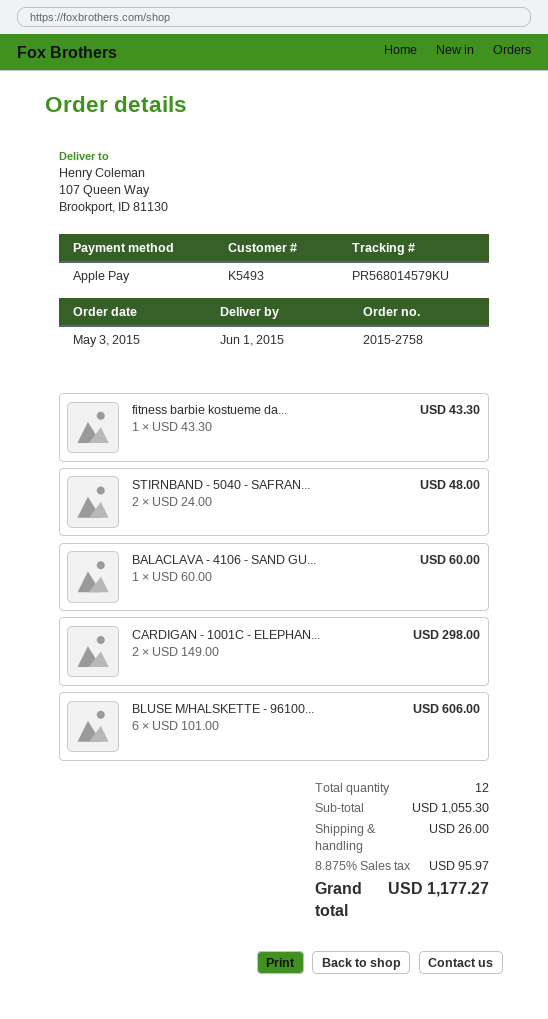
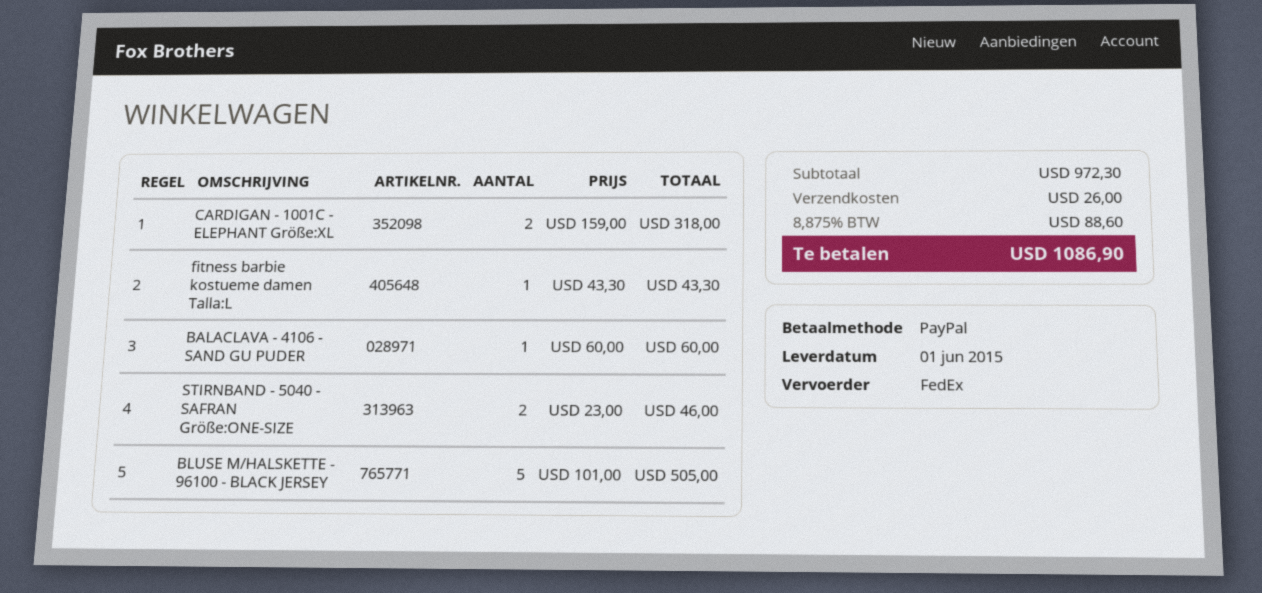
payment method: Apple Pay -> PayPal
STIRNBAND - 5040 - SAFRAN...: 2 x 24.00 = 48.00 -> 2 x 23.00 = 46.00
CARDIGAN - 1001C - ELEPHAN...: 2 x 149.00 = 298.00 -> 2 x 159.00 = 318.00
BLUSE M/HALSKETTE - 96100...: 6 x 101.00 = 606.00 -> 5 x 101.00 = 505.00
subtotal: 1055.30 -> 972.30
tax: 8.875% = 95.97 -> 8.875% = 88.60
total: 1177.27 -> 1086.90

